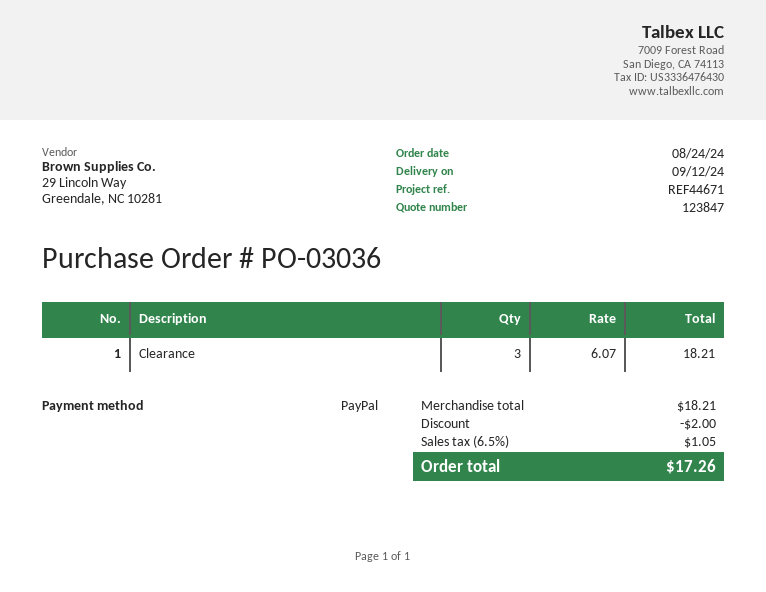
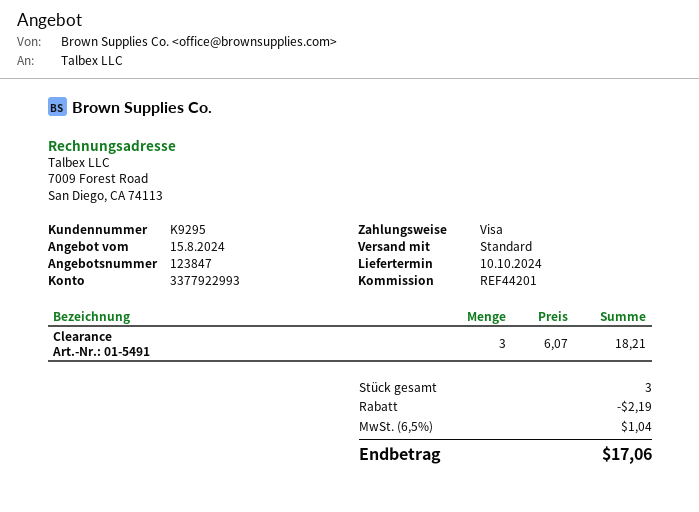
delivery date: 2024-09-12 -> 2024-10-10
reference: REF44671 -> REF44201
payment method: PayPal -> Visa
discount: 2.00 -> 2.19
tax: 6.5% = 1.05 -> 6.5% = 1.04
total: 17.26 -> 17.06

